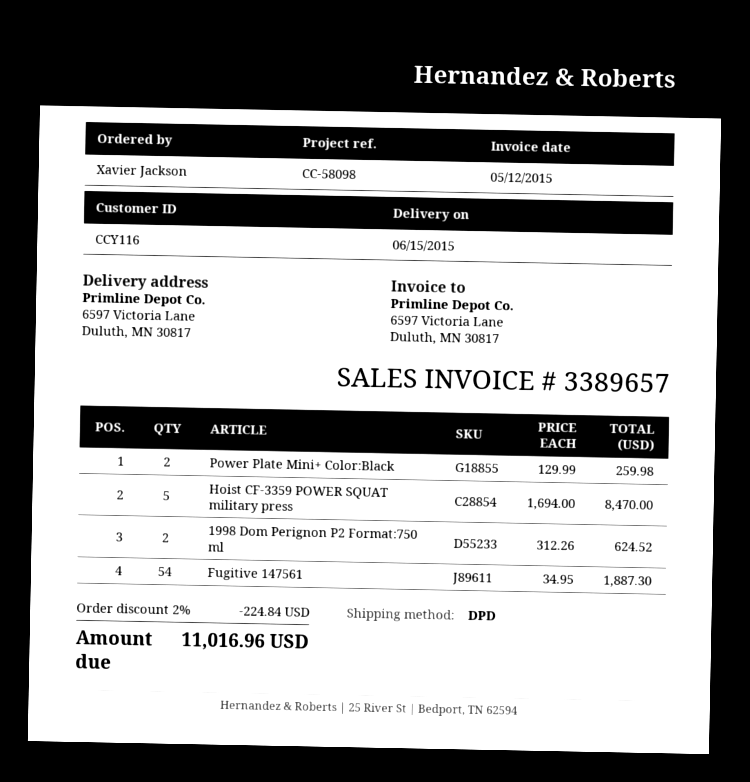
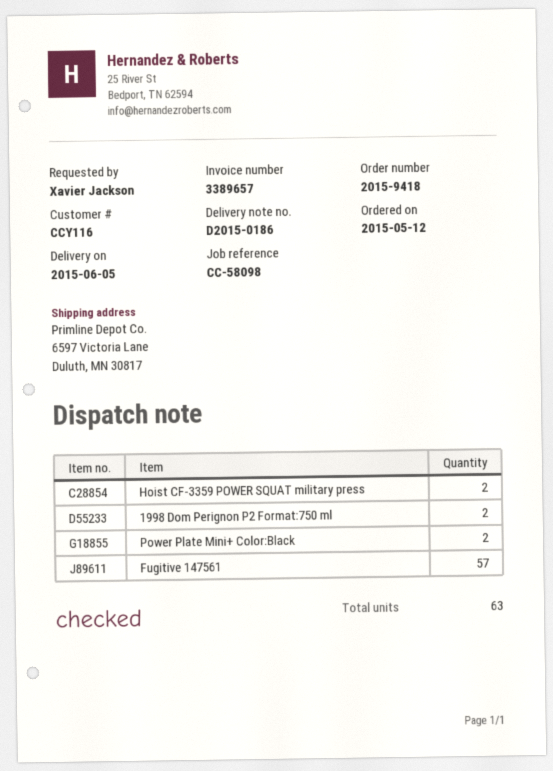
delivery date: 2015-06-15 -> 2015-06-05
Hoist CF-3359 POWER SQUAT military press: 5 -> 2
Fugitive 147561: 54 -> 57

